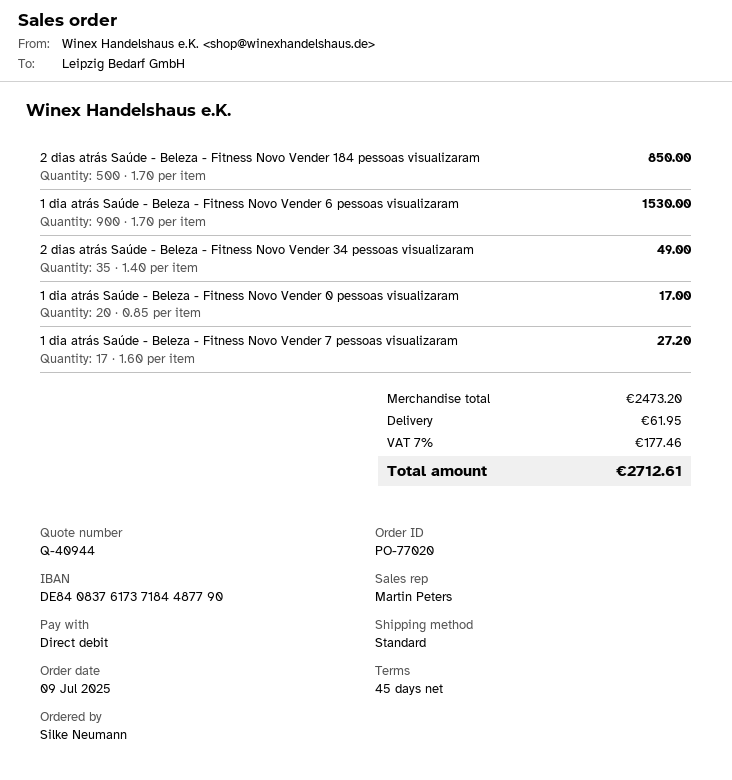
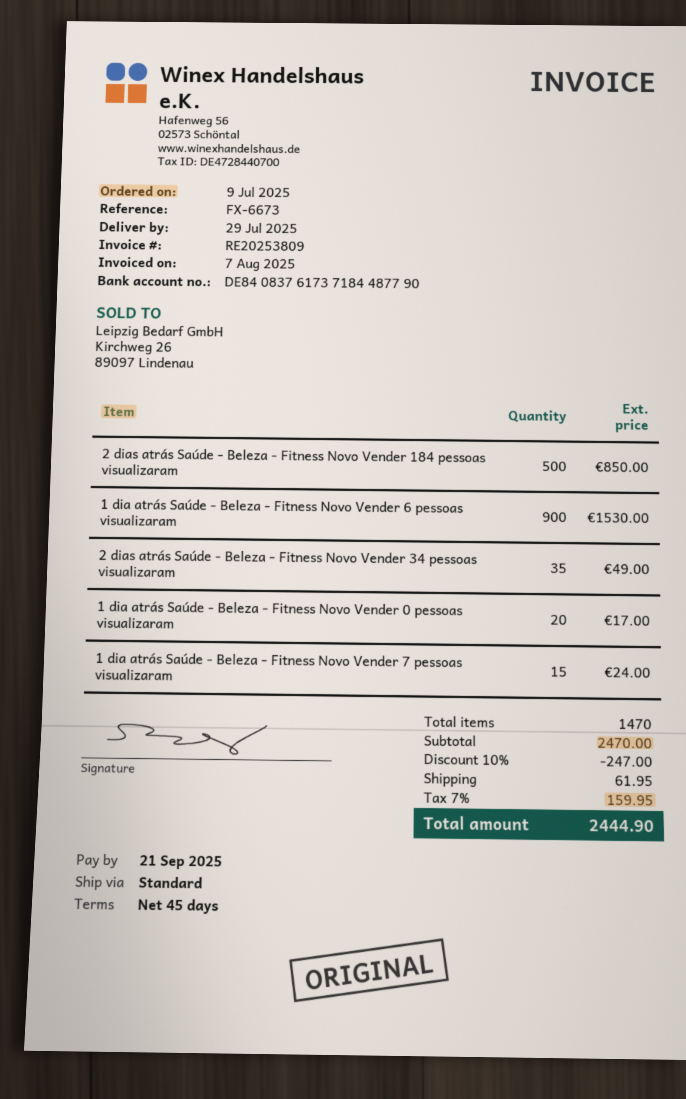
1 dia atrás Saúde - Beleza - Fitness Novo Vender 7 pessoas visualizaram: 17 for 27.20 -> 15 for 24.00
subtotal: 2473.20 -> 2470.00
discount: none -> 10% = 247.00
tax: 7% = 177.46 -> 7% = 159.95
total: 2712.61 -> 2444.90

